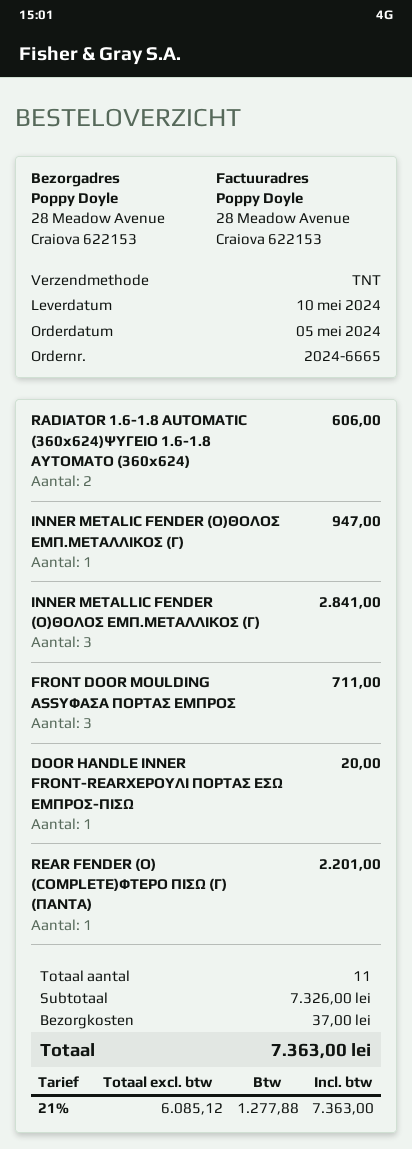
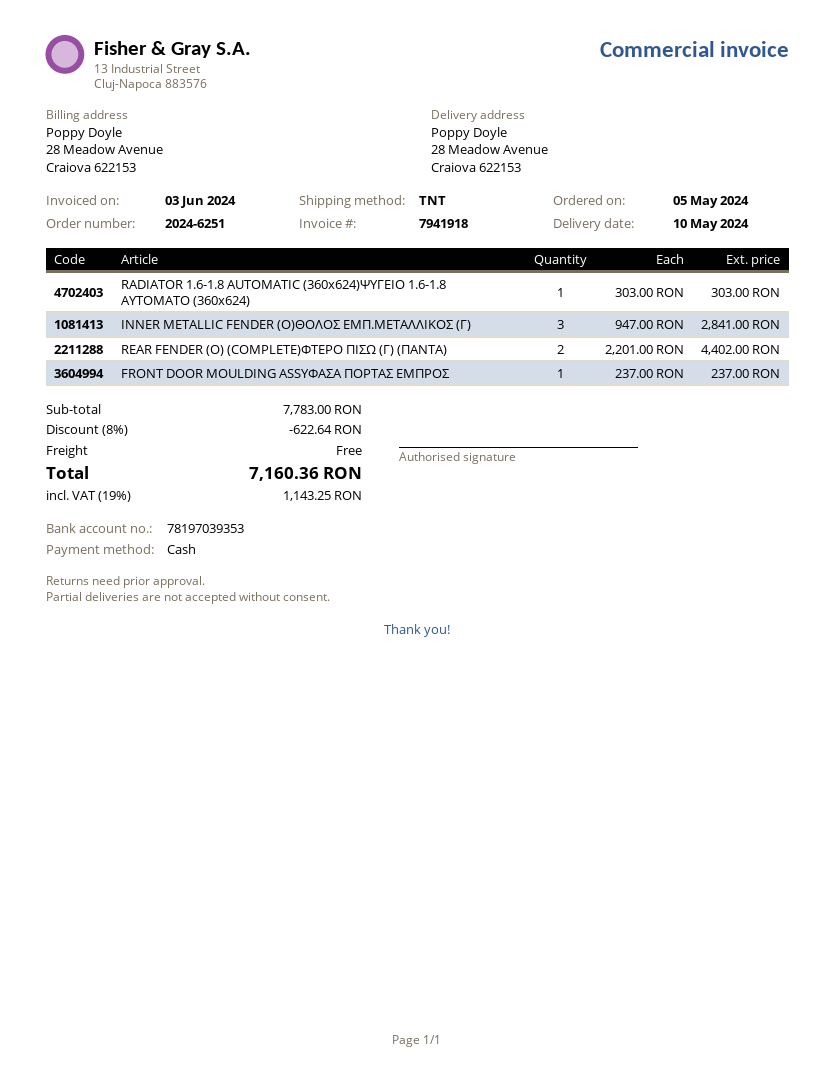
order number: 2024-6665 -> 2024-6251
RADIATOR 1.6-1.8 AUTOMATIC (360x624)ΨΥΓΕΙΟ 1.6-1.8 ΑΥΤΟΜΑΤΟ (360x624): 2 for 606.00 -> 1 for 303.00
INNER METALIC FENDER (O)ΘΟΛΟΣ ΕΜΠ.ΜΕΤΑΛΛΙΚΟΣ (Γ): 1 for 947.00 -> none
FRONT DOOR MOULDING ASSYΦΑΣΑ ΠΟΡΤΑΣ ΕΜΠΡΟΣ: 3 for 711.00 -> 1 for 237.00
DOOR HANDLE INNER FRONT-REARΧΕΡΟΥΛΙ ΠΟΡΤΑΣ ΕΣΩ ΕΜΠΡΟΣ-ΠΙΣΩ: 1 for 20.00 -> none
REAR FENDER (O) (COMPLETE)ΦΤΕΡΟ ΠΙΣΩ (Γ) (ΠΑΝΤΑ): 1 for 2201.00 -> 2 for 4402.00
subtotal: 7326.00 -> 7783.00
discount: none -> 8% = 622.64
shipping: 37.00 -> 0.00
tax: 21% = 1277.88 -> 19% = 1143.25
total: 7363.00 -> 7160.36

